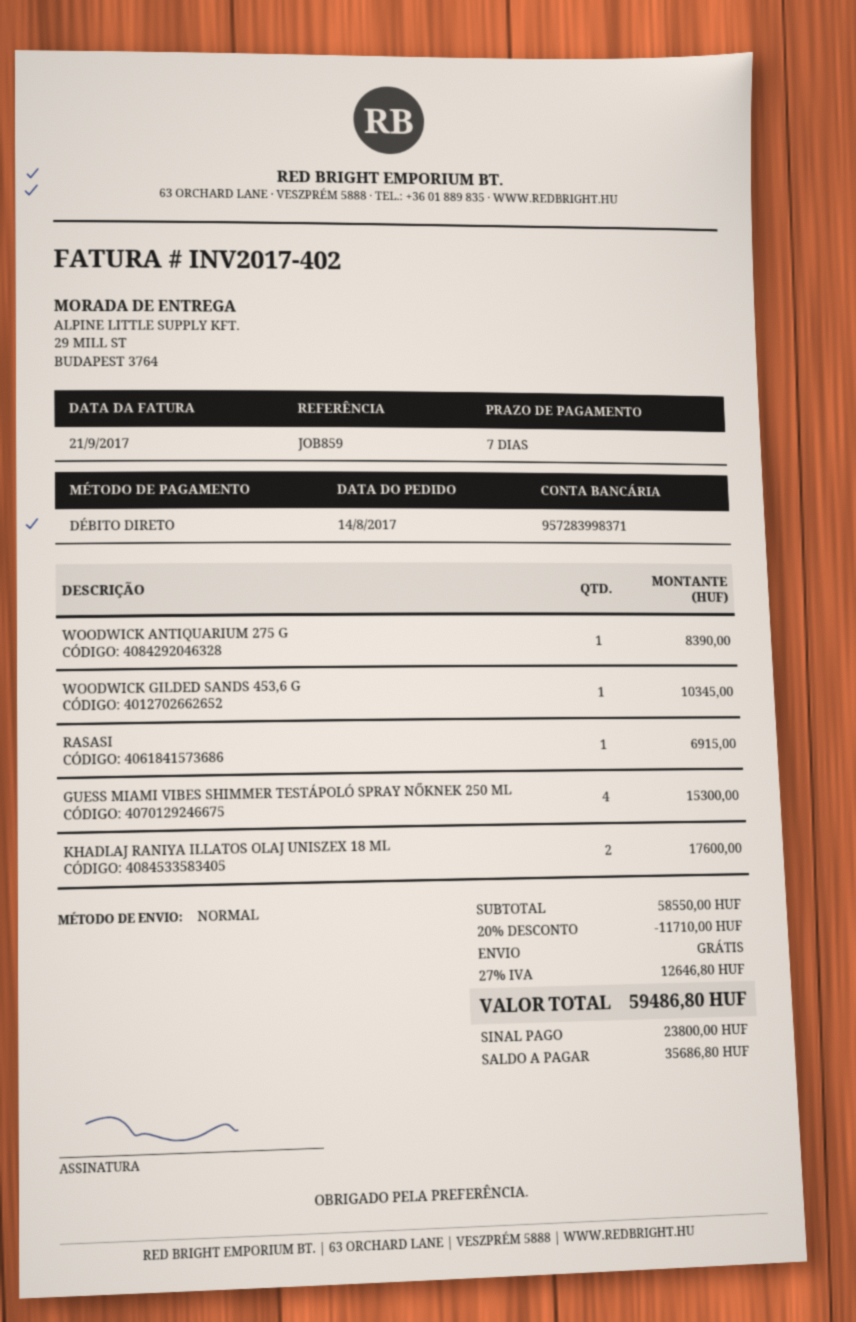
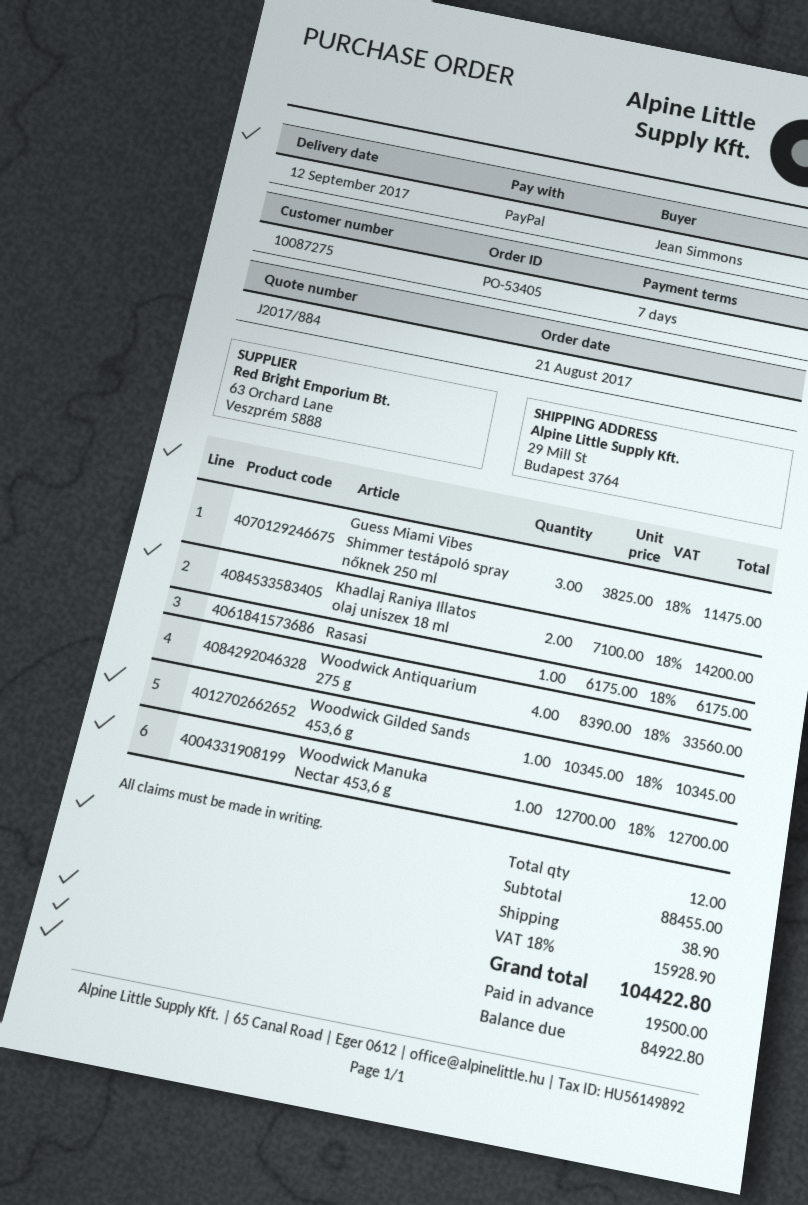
order date: 2017-08-14 -> 2017-08-21
payment method: direct debit -> PayPal
WOODWICK ANTIQUARIUM 275 G: 1 for 8390.00 -> 4 for 33560.00
RASASI: 1 for 6915.00 -> 1 for 6175.00
GUESS MIAMI VIBES SHIMMER TESTÁPOLÓ SPRAY NŐKNEK 250 ML: 4 for 15300.00 -> 3 for 11475.00
KHADLAJ RANIYA ILLATOS OLAJ UNISZEX 18 ML: 2 for 17600.00 -> 2 for 14200.00
Woodwick Manuka Nectar 453,6 g: none -> 1 for 12700.00
subtotal: 58550.00 -> 88455.00
discount: 20% = 11710.00 -> none
shipping: 0.00 -> 38.90
tax: 27% = 12646.80 -> 18% = 15928.90
total: 59486.80 -> 104422.80
deposit: 23800.00 -> 19500.00
balance: 35686.80 -> 84922.80

